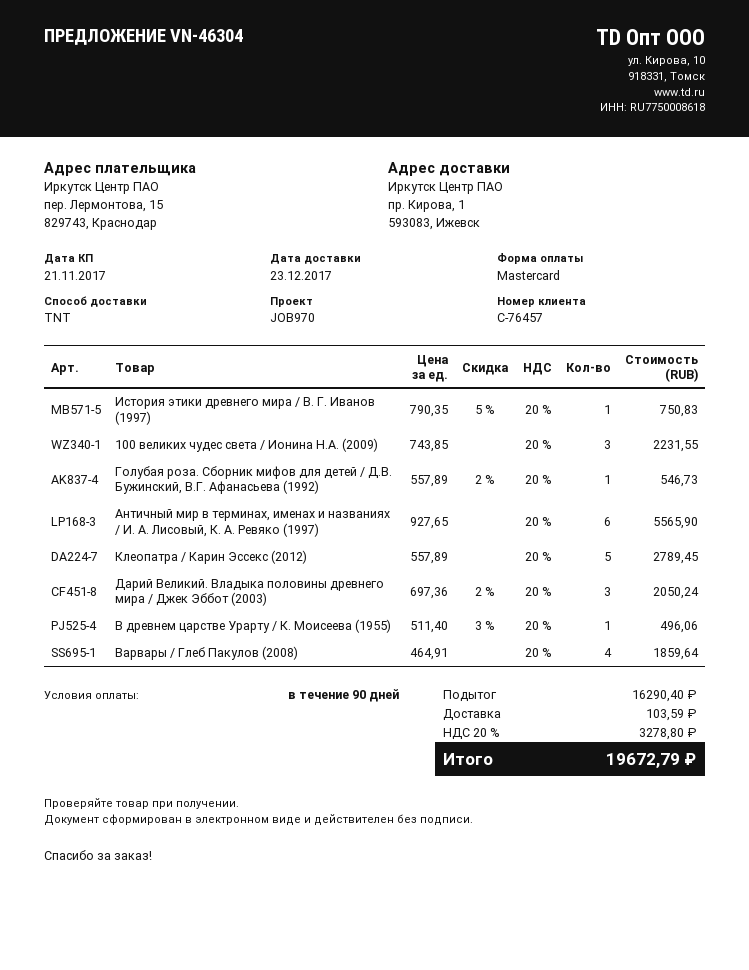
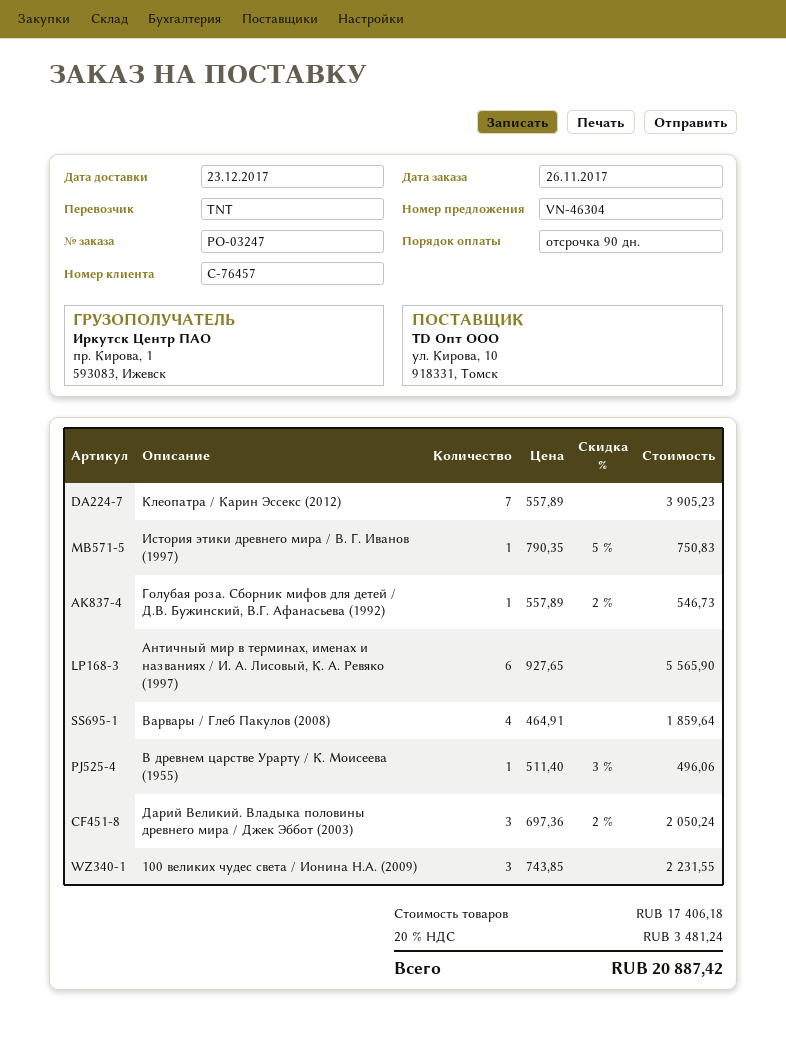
Клеопатра / Карин Эссекс (2012): 5 x 557.89 = 2789.45 -> 7 x 557.89 = 3905.23
subtotal: 16290.40 -> 17406.18
shipping: 103.59 -> none
tax: 20% = 3278.80 -> 20% = 3481.24
total: 19672.79 -> 20887.42

